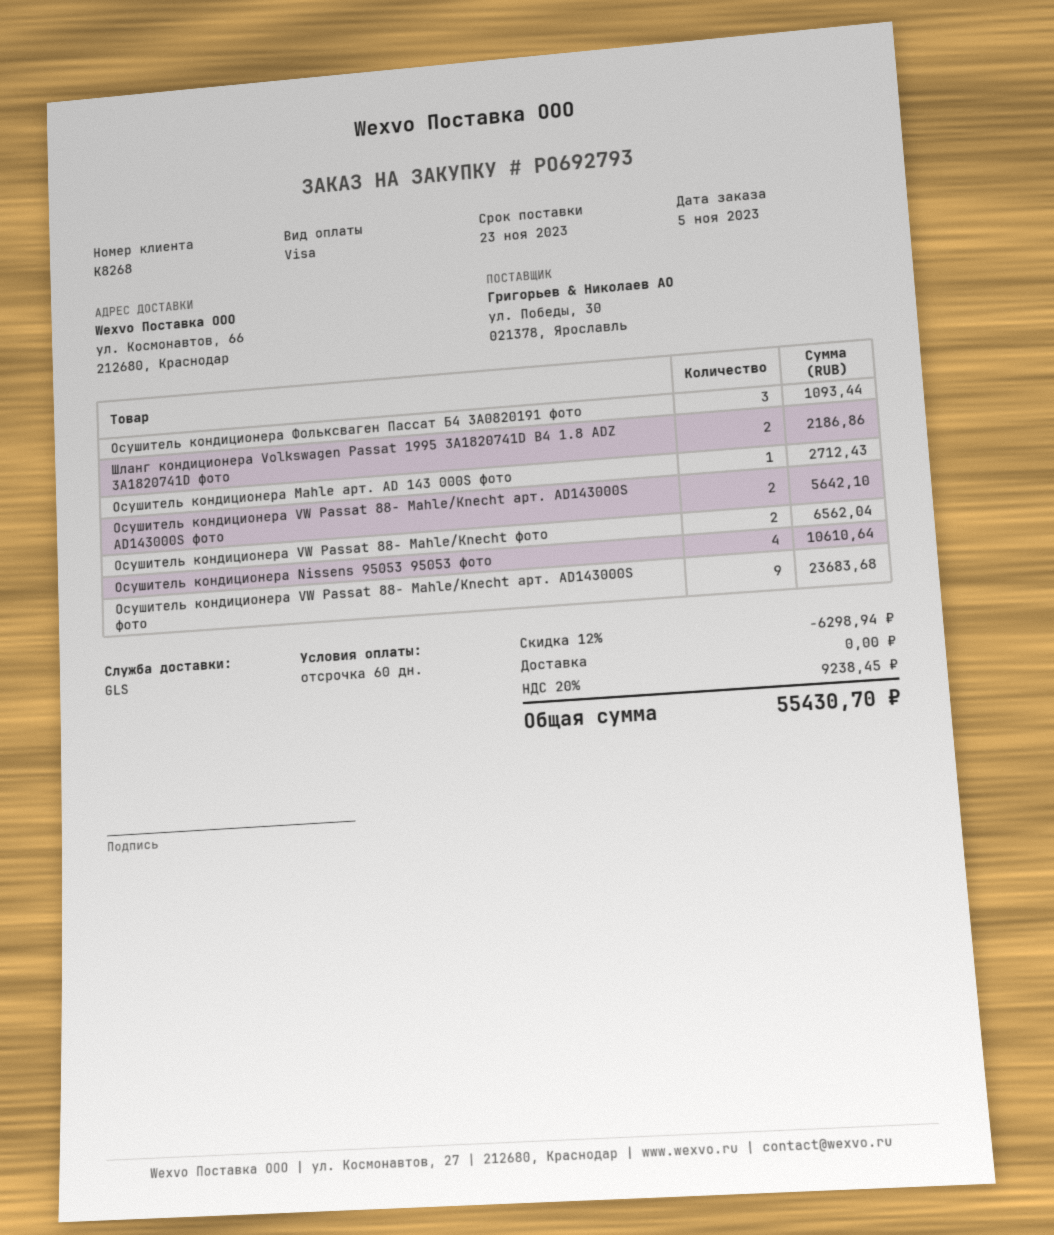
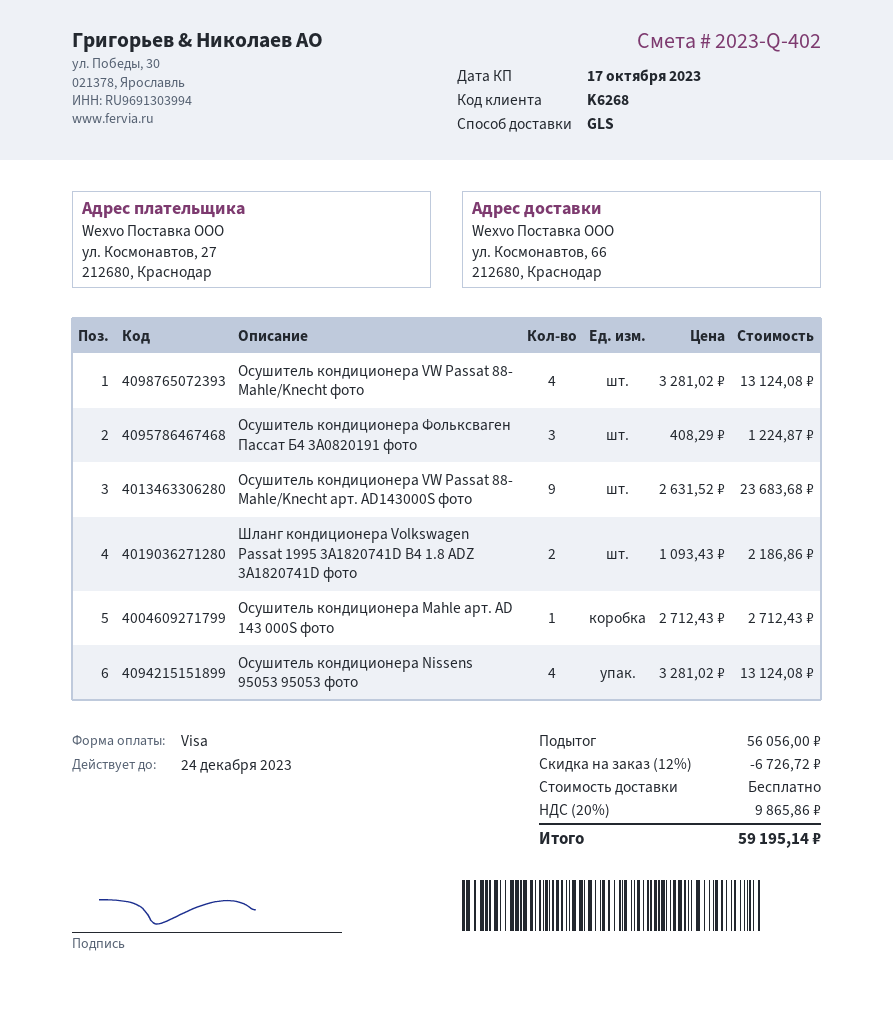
customer number: K8268 -> K6268
Осушитель кондиционера Фольксваген Пассат Б4 3A0820191 фото: 3 for 1093.44 -> 3 for 1224.87
Осушитель кондиционера VW Passat 88- Mahle/Knecht арт. AD143000S AD143000S фото: 2 for 5642.10 -> none
Осушитель кондиционера VW Passat 88- Mahle/Knecht фото: 2 for 6562.04 -> 4 for 13124.08
Осушитель кондиционера Nissens 95053 95053 фото: 4 for 10610.64 -> 4 for 13124.08
discount: 12% = 6298.94 -> 12% = 6726.72
tax: 20% = 9238.45 -> 20% = 9865.86
total: 55430.70 -> 59195.14

